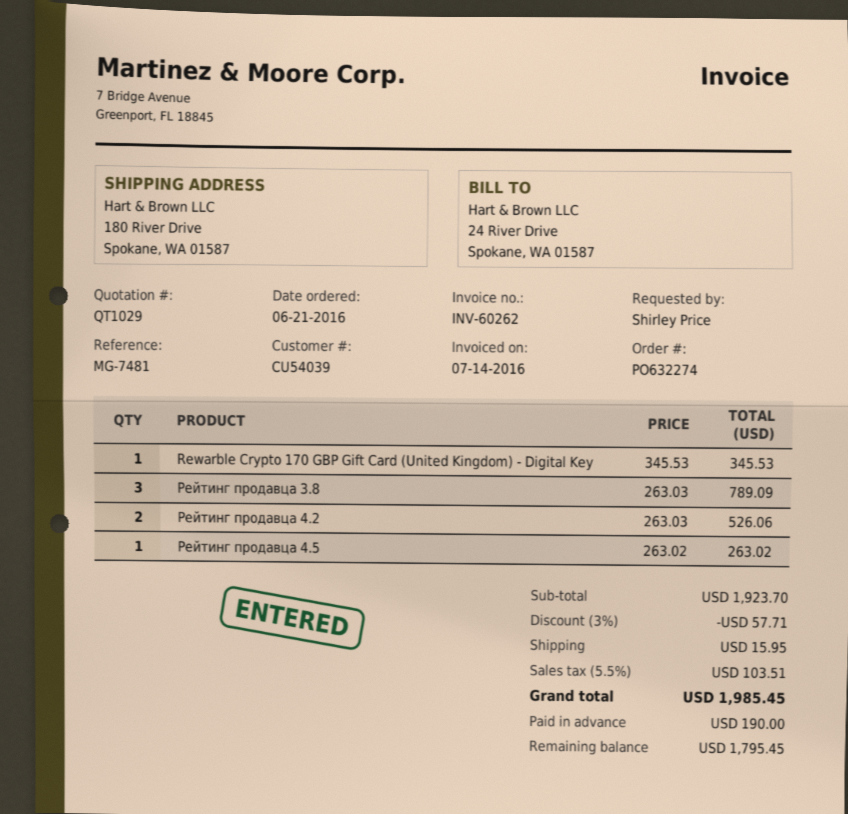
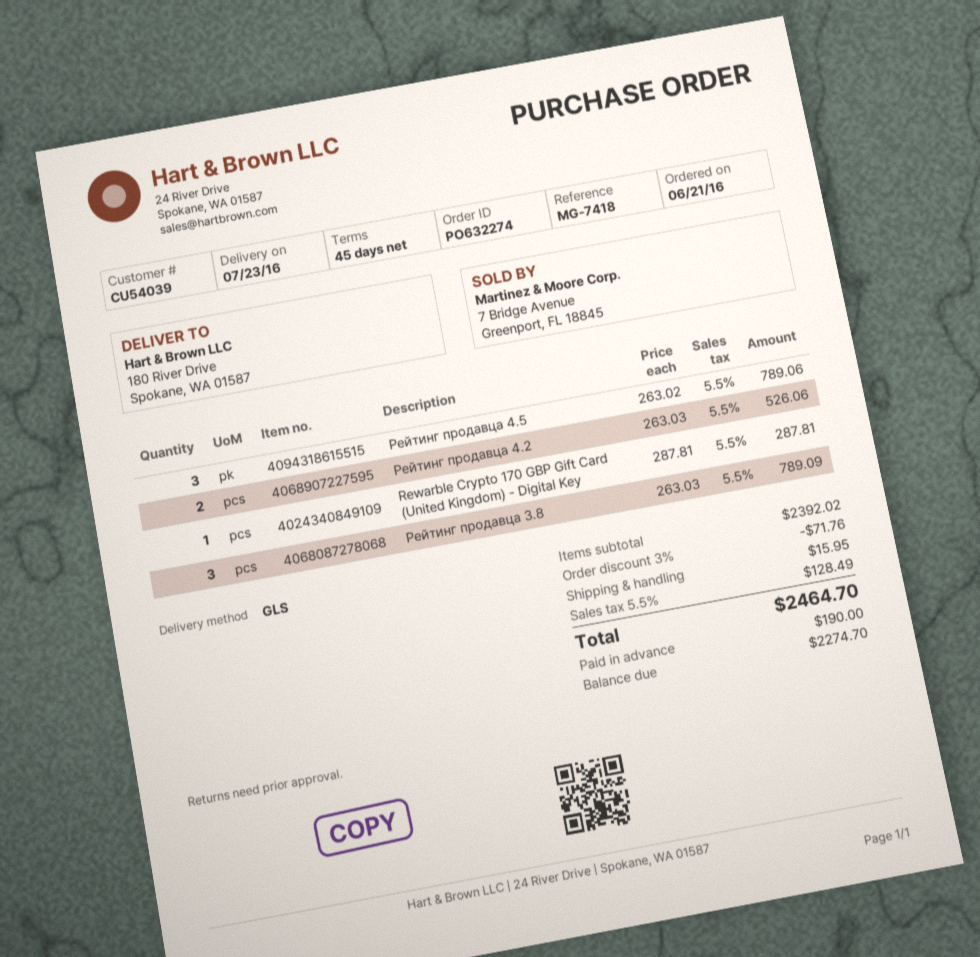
reference: MG-7481 -> MG-7418
Rewarble Crypto 170 GBP Gift Card (United Kingdom) - Digital Key: 1 x 345.53 = 345.53 -> 1 x 287.81 = 287.81
Рейтинг продавца 4.5: 1 x 263.02 = 263.02 -> 3 x 263.02 = 789.06
subtotal: 1923.70 -> 2392.02
discount: 3% = 57.71 -> 3% = 71.76
tax: 5.5% = 103.51 -> 5.5% = 128.49
total: 1985.45 -> 2464.70
balance: 1795.45 -> 2274.70

